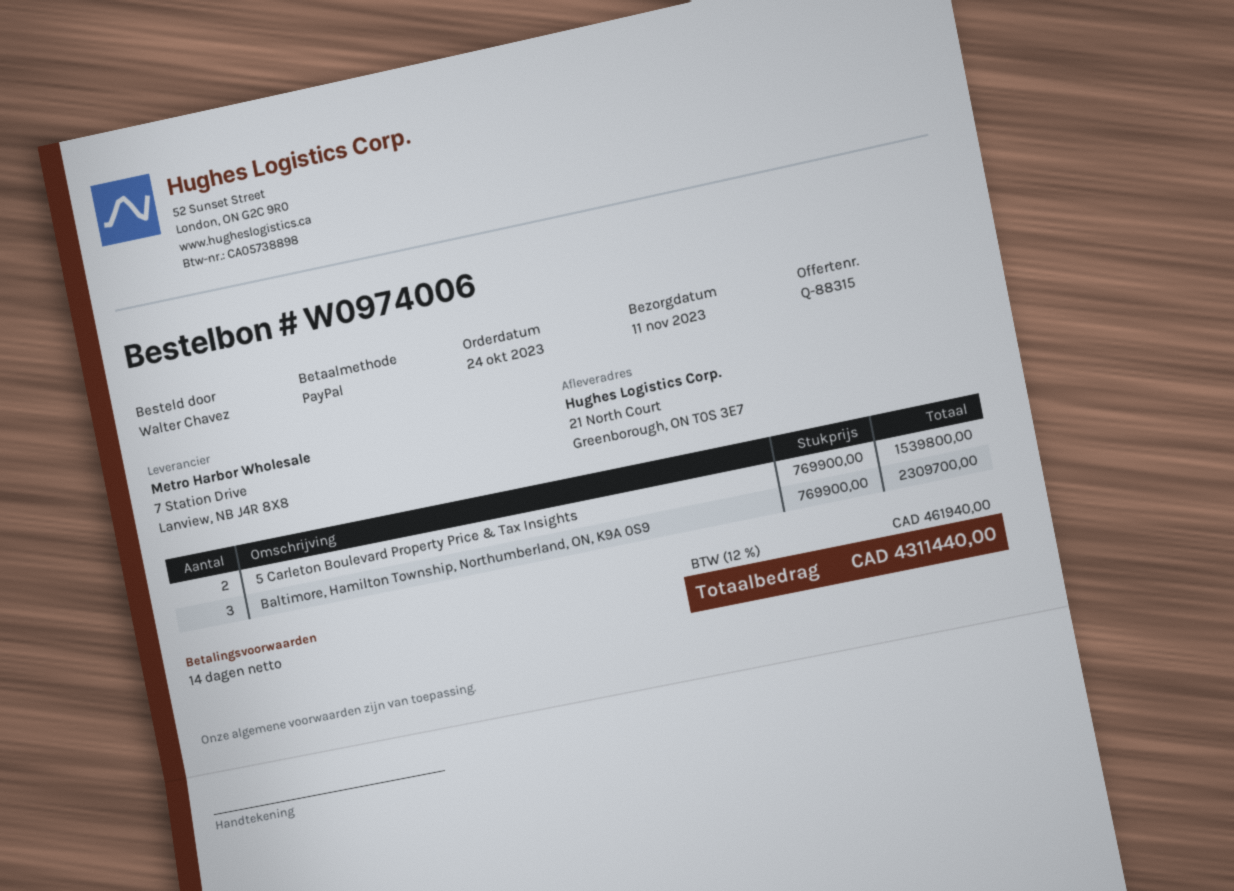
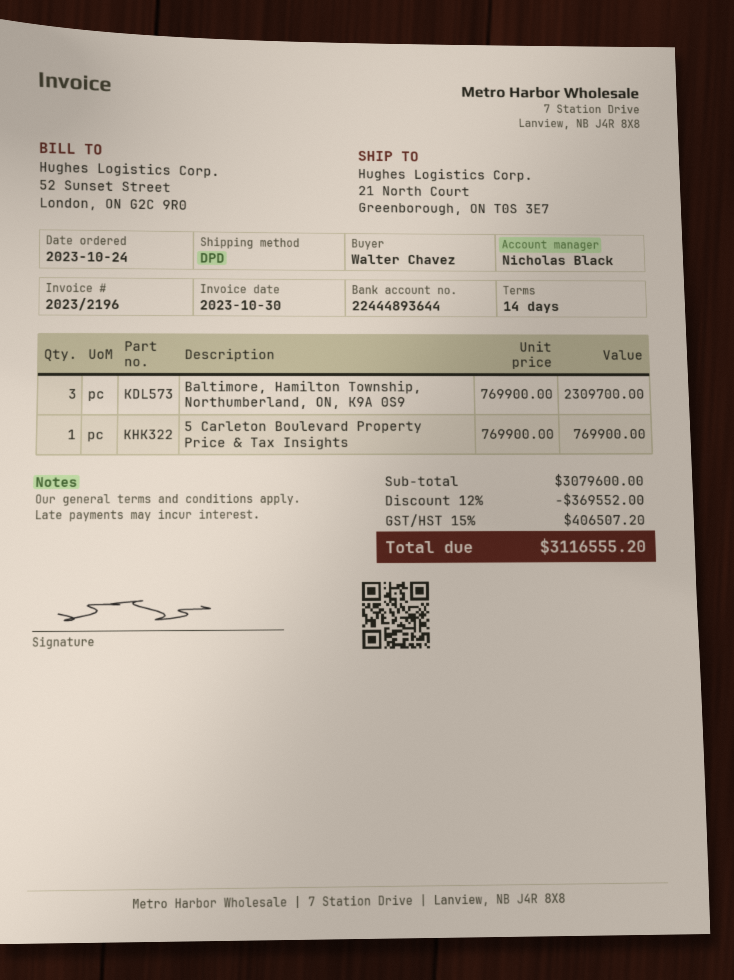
5 Carleton Boulevard Property Price & Tax Insights: 2 x 769900.00 = 1539800.00 -> 1 x 769900.00 = 769900.00
discount: none -> 12% = 369552.00
tax: 12% = 461940.00 -> 15% = 406507.20
total: 4311440.00 -> 3116555.20

